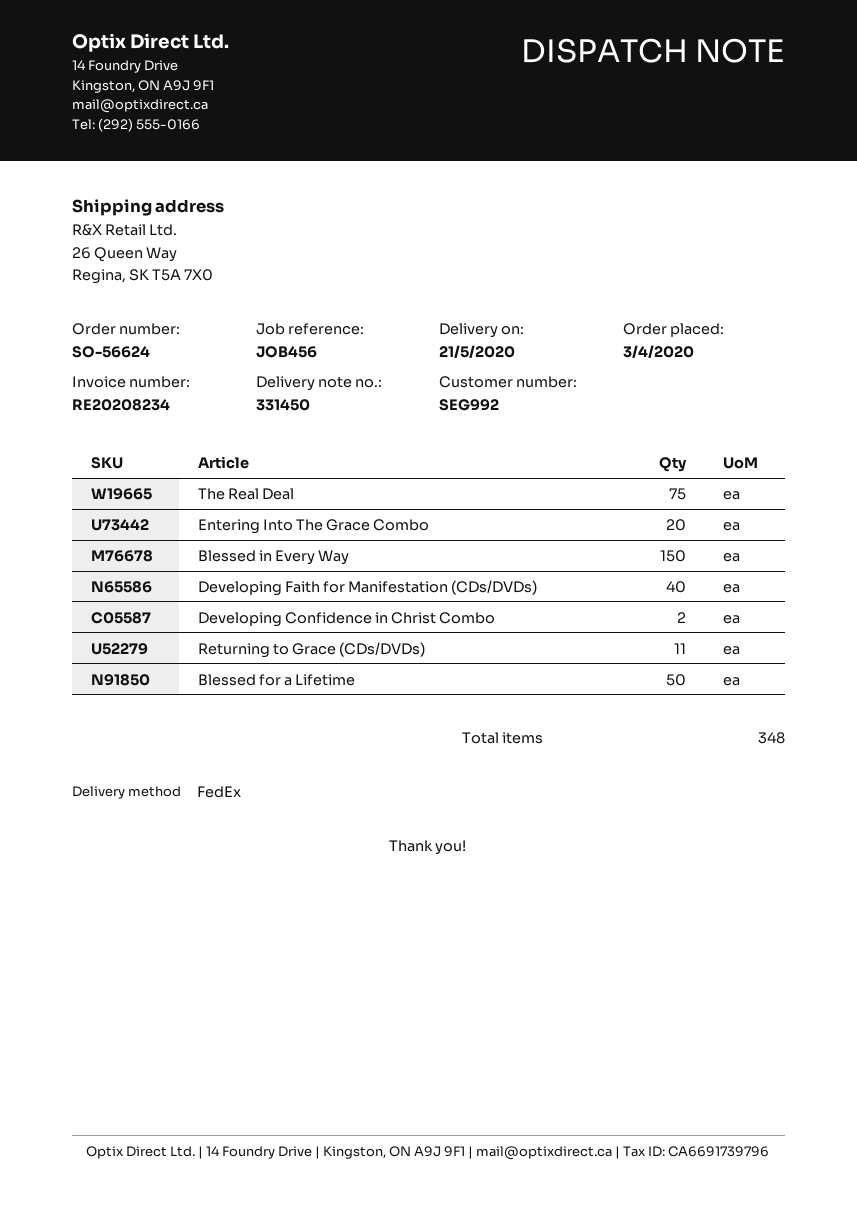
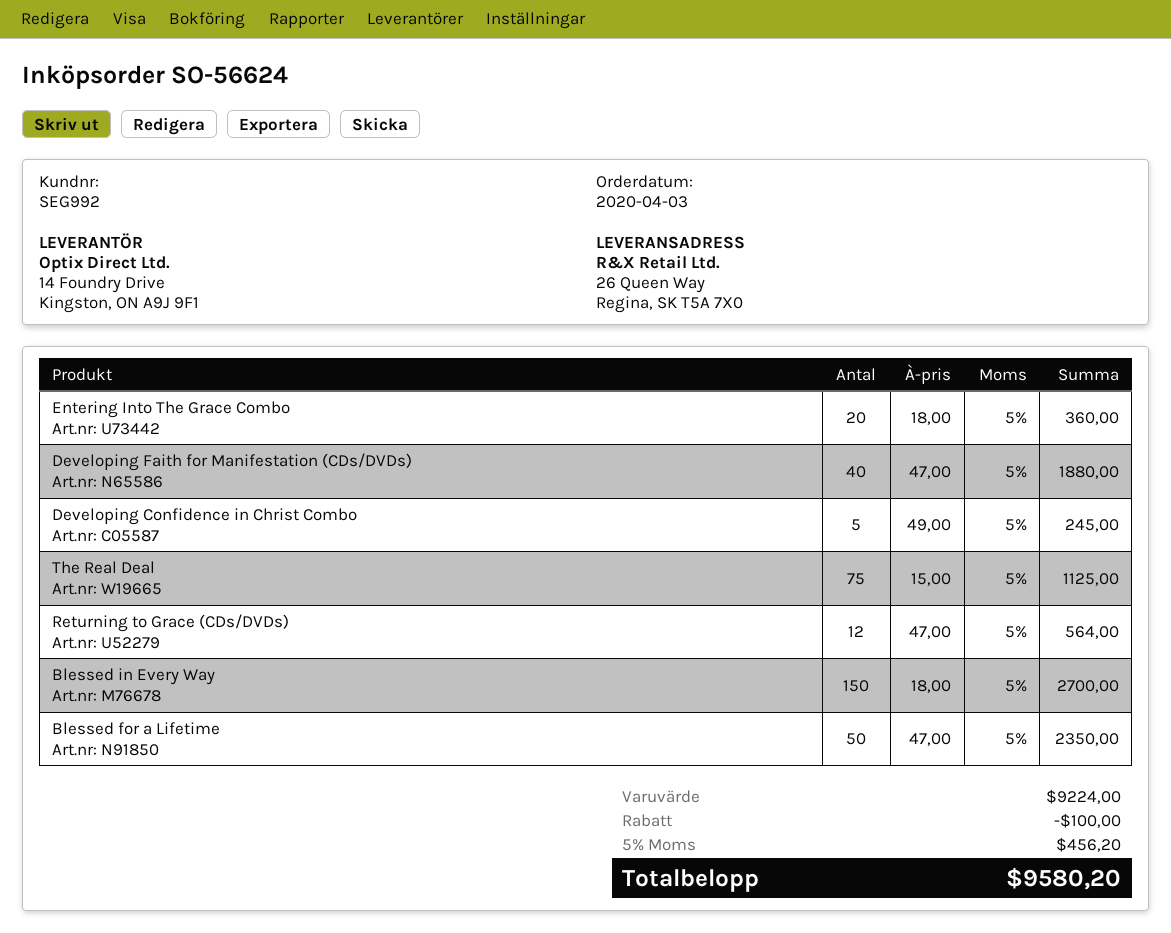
Developing Confidence in Christ Combo: 2 -> 5
Returning to Grace (CDs/DVDs): 11 -> 12

